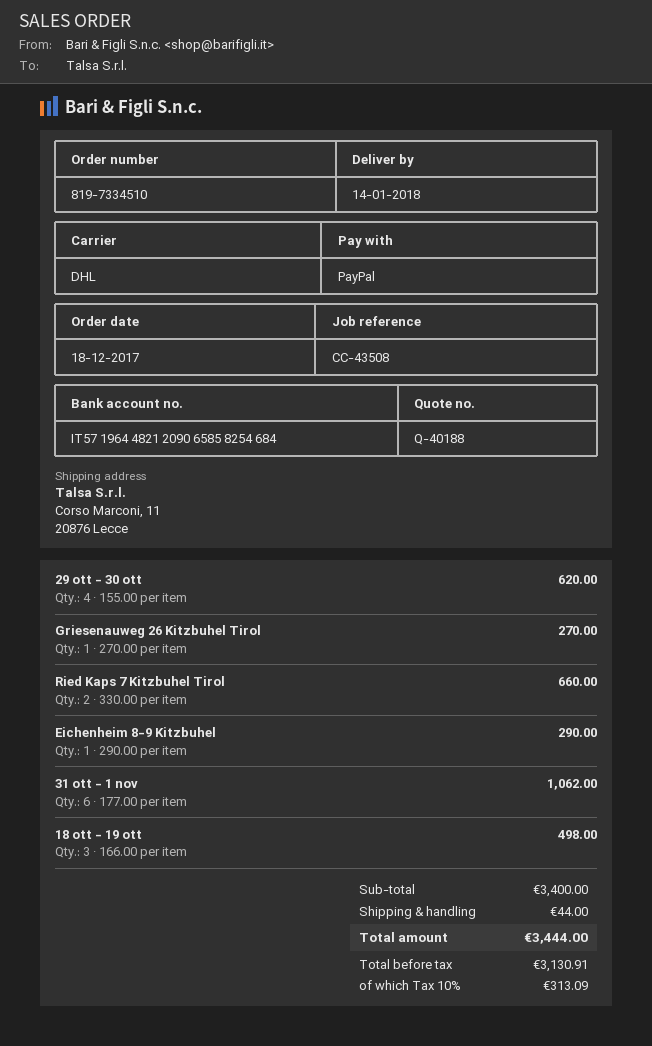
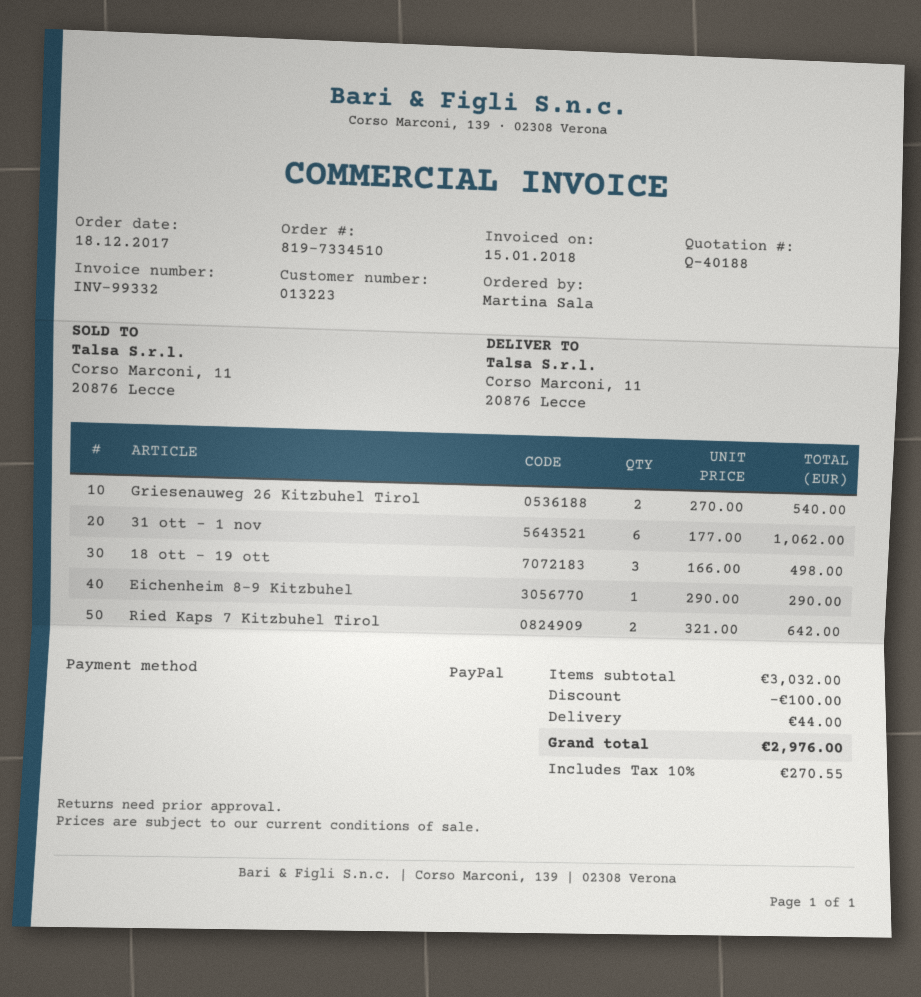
29 ott - 30 ott: 4 x 155.00 = 620.00 -> none
Griesenauweg 26 Kitzbuhel Tirol: 1 x 270.00 = 270.00 -> 2 x 270.00 = 540.00
Ried Kaps 7 Kitzbuhel Tirol: 2 x 330.00 = 660.00 -> 2 x 321.00 = 642.00
subtotal: 3400.00 -> 3032.00
discount: none -> 100.00
tax: 10% = 313.09 -> 10% = 270.55
total: 3444.00 -> 2976.00

